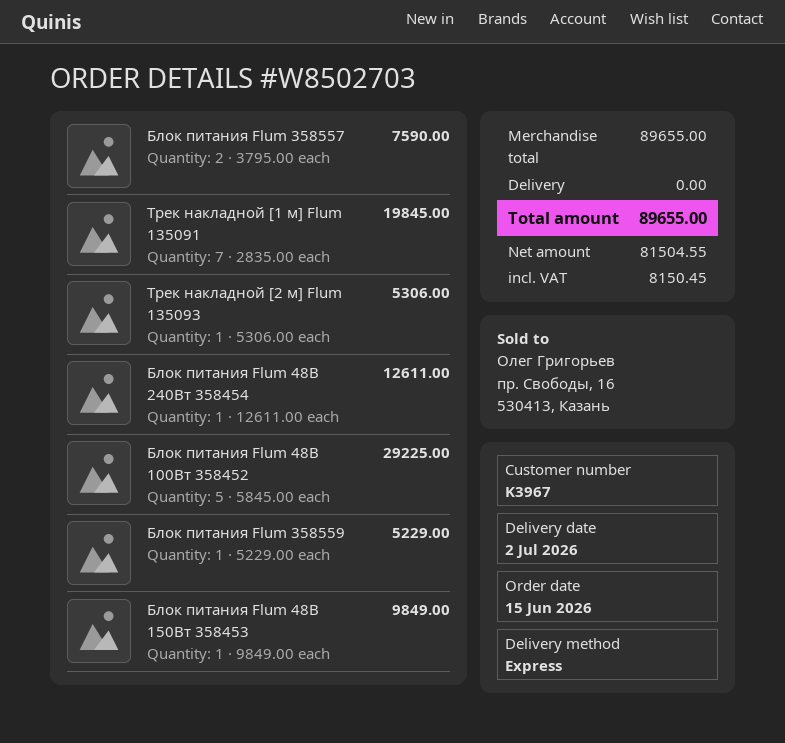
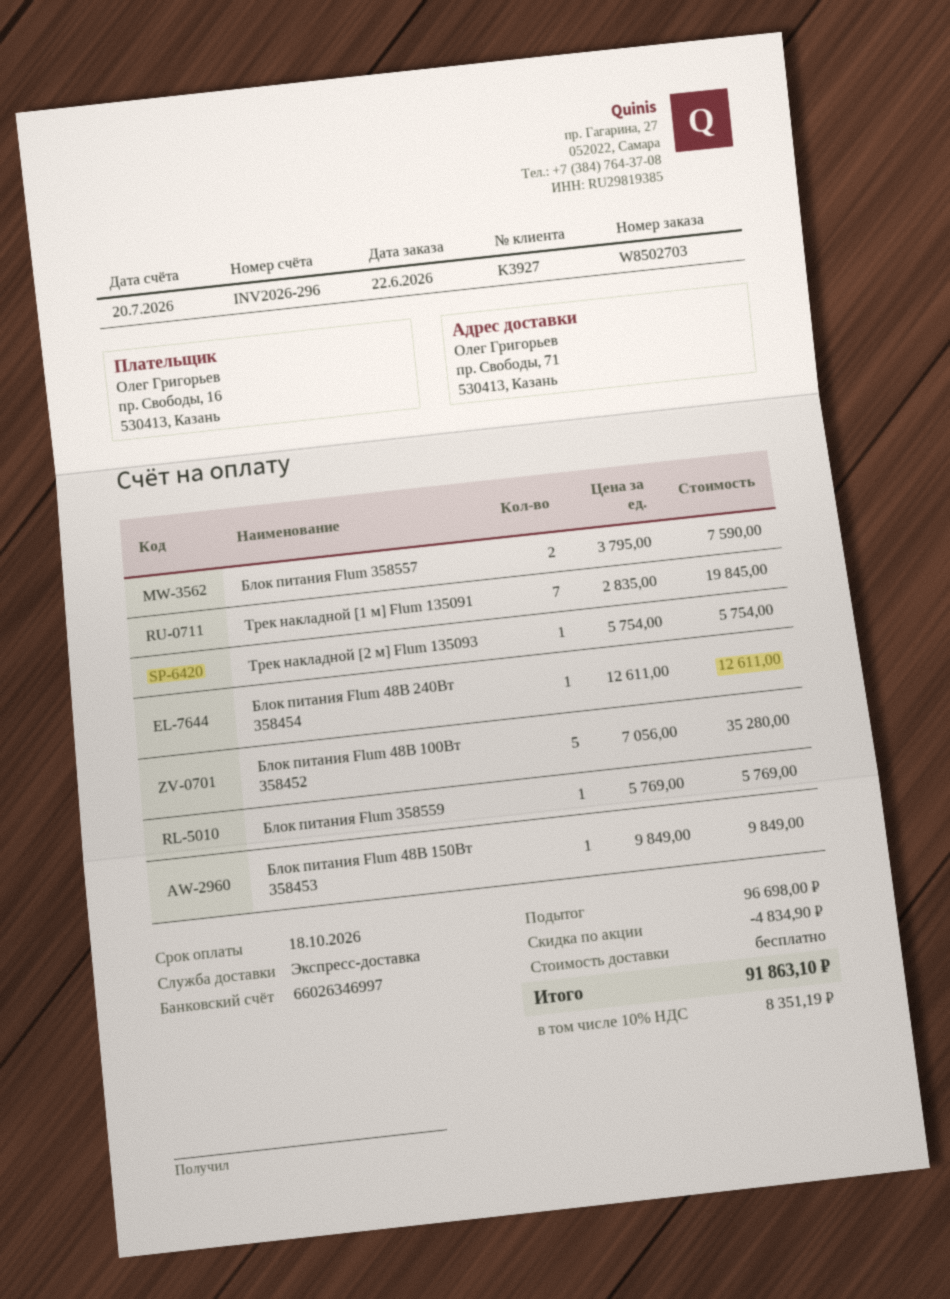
order date: 2026-06-15 -> 2026-06-22
customer number: K3967 -> K3927
Трек накладной [2 м] Flum 135093: 1 x 5306.00 = 5306.00 -> 1 x 5754.00 = 5754.00
Блок питания Flum 48В 100Вт 358452: 5 x 5845.00 = 29225.00 -> 5 x 7056.00 = 35280.00
Блок питания Flum 358559: 1 x 5229.00 = 5229.00 -> 1 x 5769.00 = 5769.00
subtotal: 89655.00 -> 96698.00
discount: none -> 4834.90
tax: 8150.45 -> 8351.19
total: 89655.00 -> 91863.10

